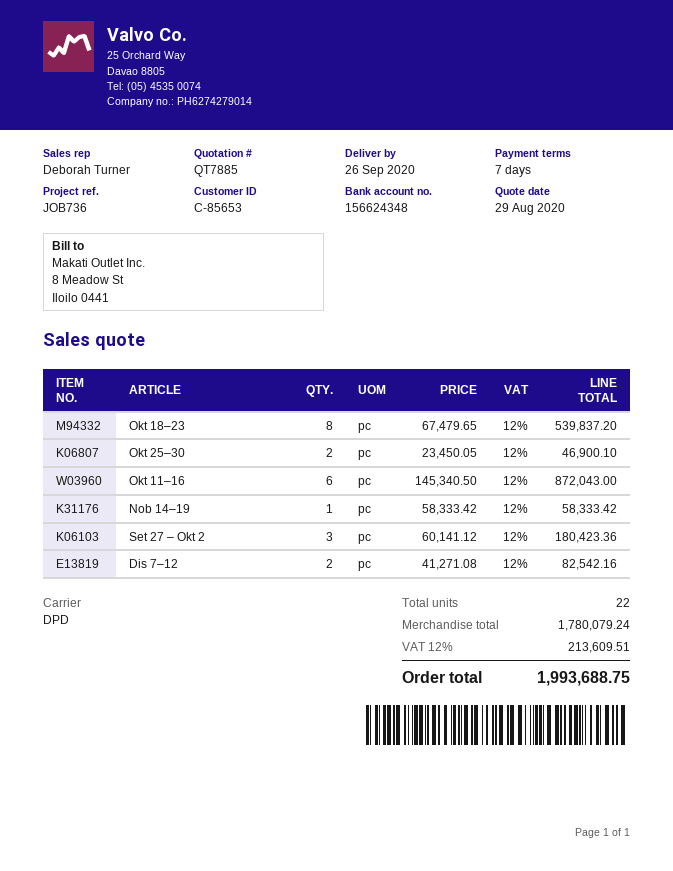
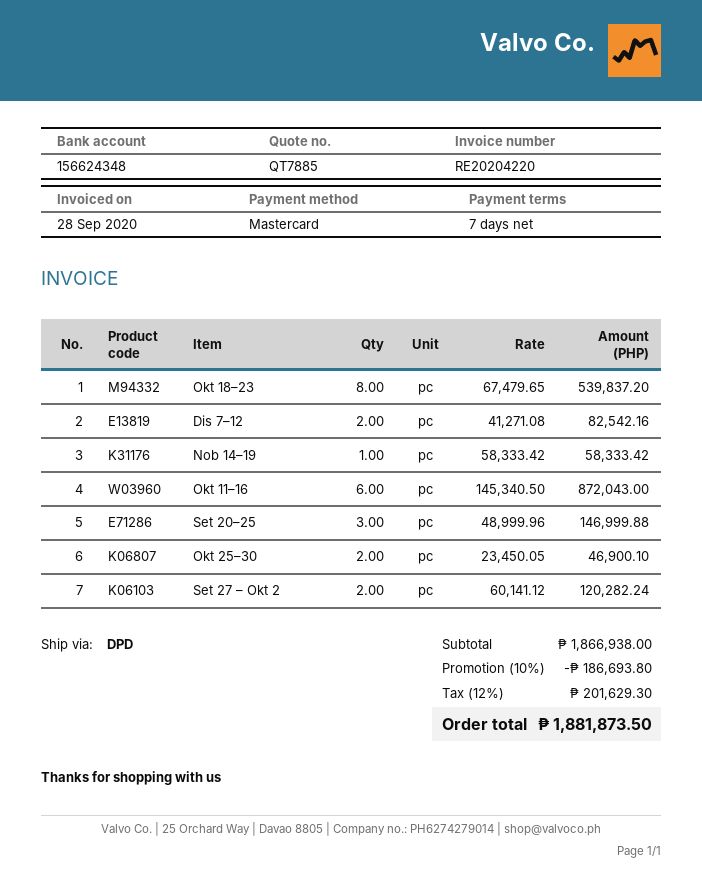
Set 27 – Okt 2: 3 x 60141.12 = 180423.36 -> 2 x 60141.12 = 120282.24
Set 20–25: none -> 3 x 48999.96 = 146999.88
subtotal: 1780079.24 -> 1866938.00
discount: none -> 10% = 186693.80
tax: 12% = 213609.51 -> 12% = 201629.30
total: 1993688.75 -> 1881873.50

